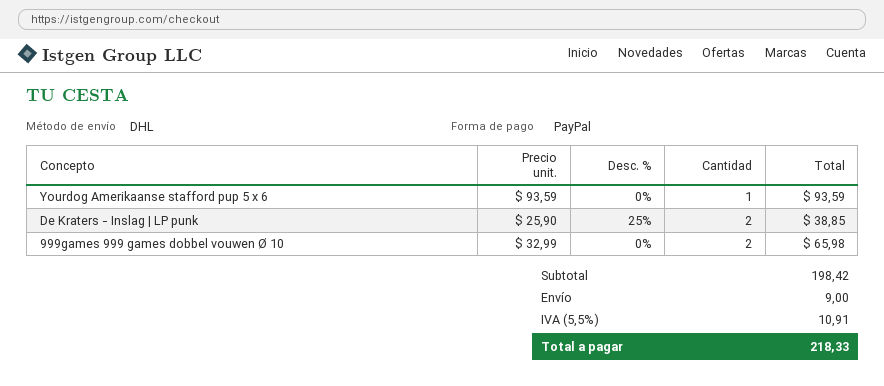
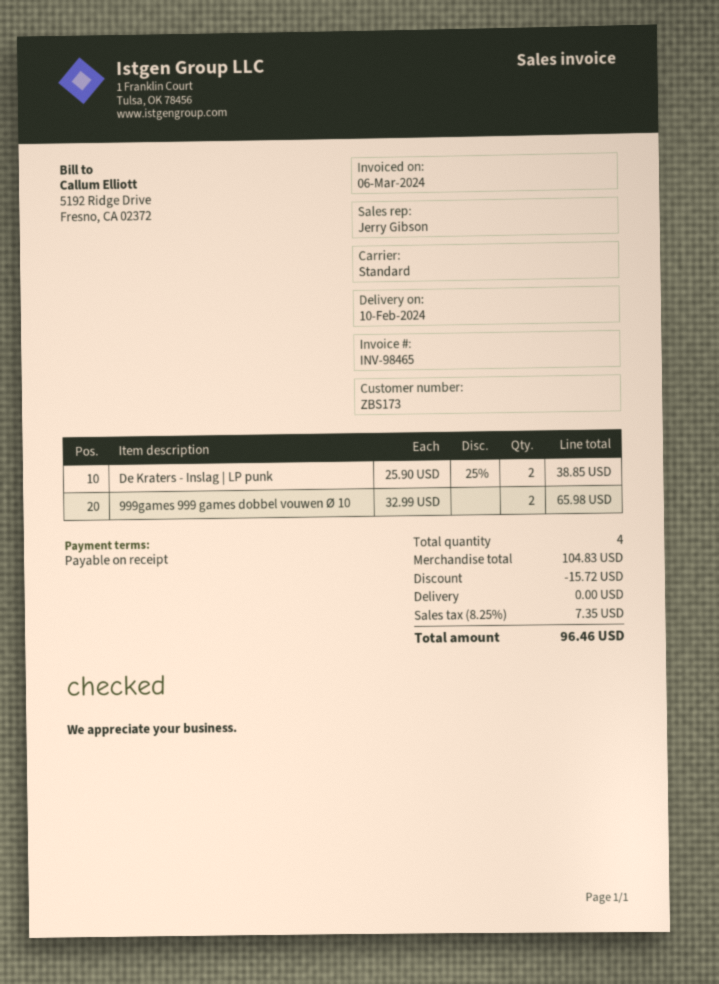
shipping method: DHL -> standard
Yourdog Amerikaanse stafford pup 5 x 6: 1 x 93.59 = 93.59 -> none
subtotal: 198.42 -> 104.83
discount: none -> 15.72
shipping: 9.00 -> 0.00
tax: 5.5% = 10.91 -> 8.25% = 7.35
total: 218.33 -> 96.46

